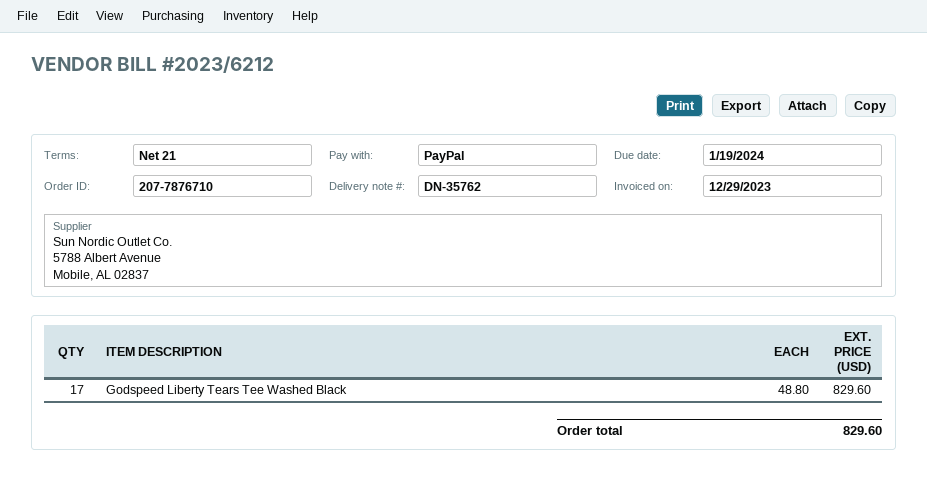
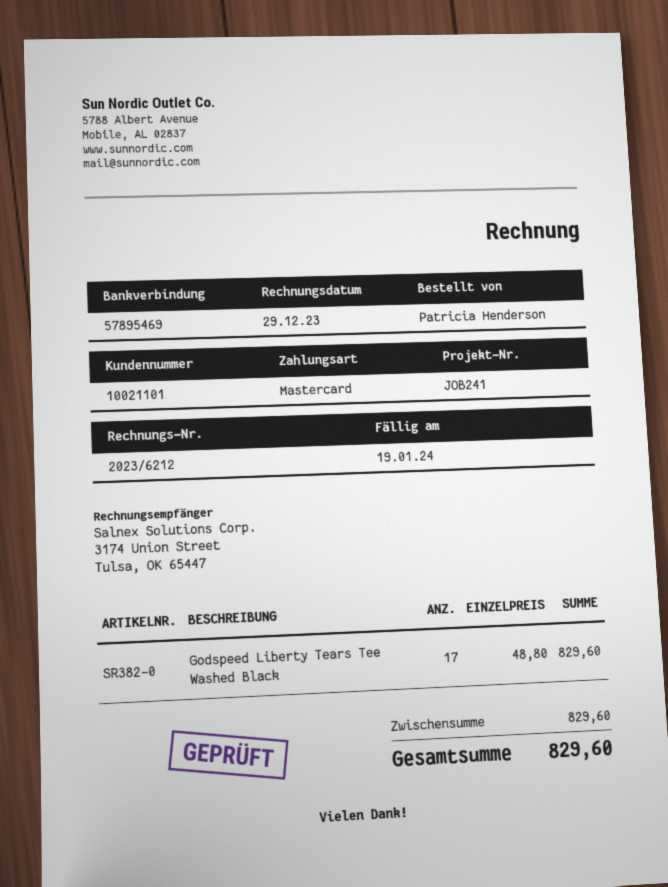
payment method: PayPal -> Mastercard

